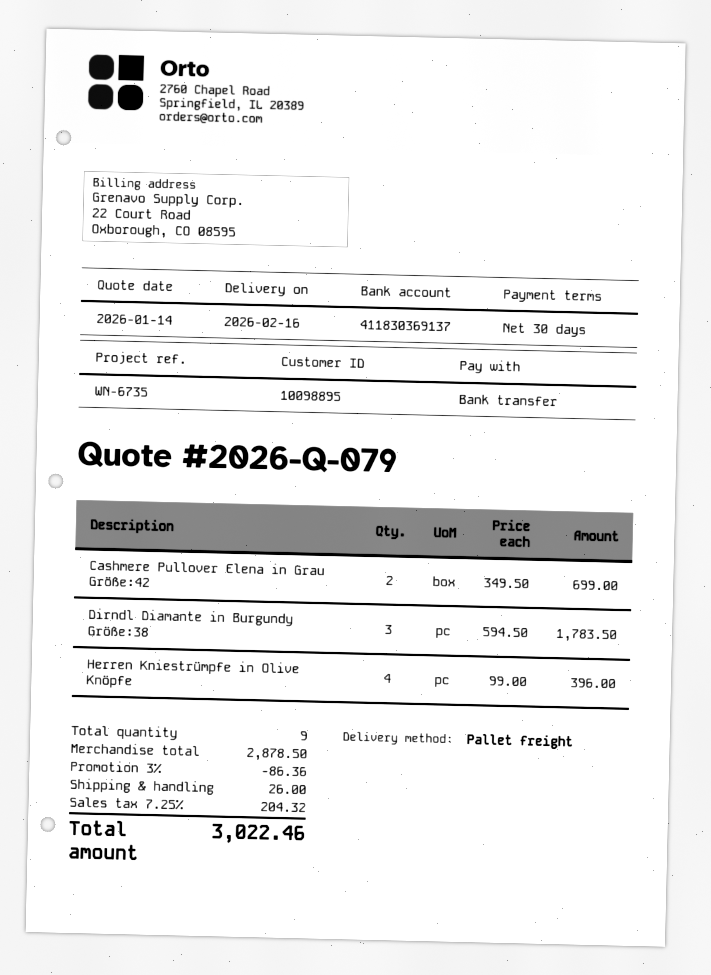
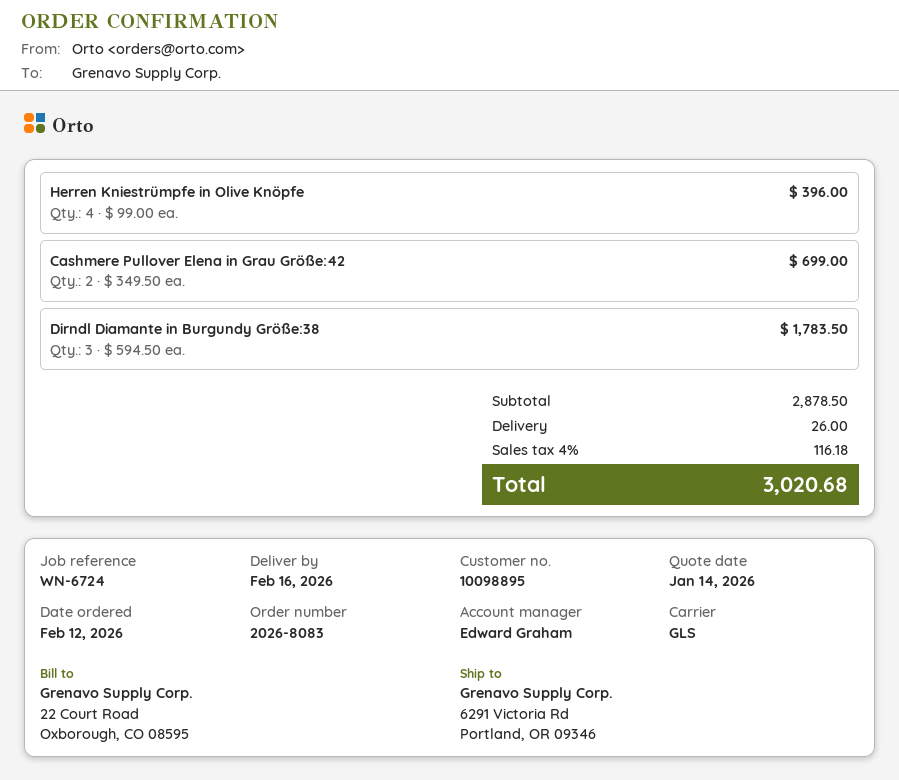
reference: WN-6735 -> WN-6724
shipping method: pallet freight -> GLS
discount: 3% = 86.36 -> none
tax: 7.25% = 204.32 -> 4% = 116.18
total: 3022.46 -> 3020.68

